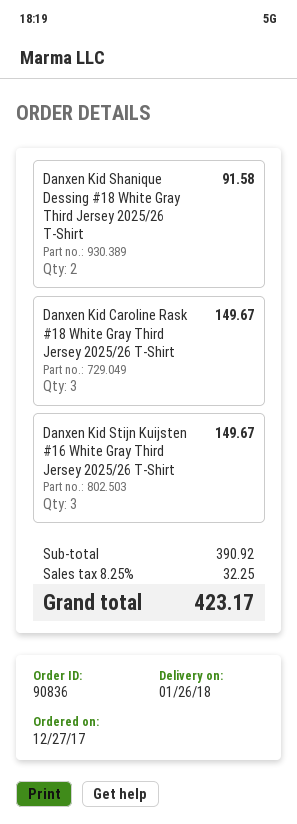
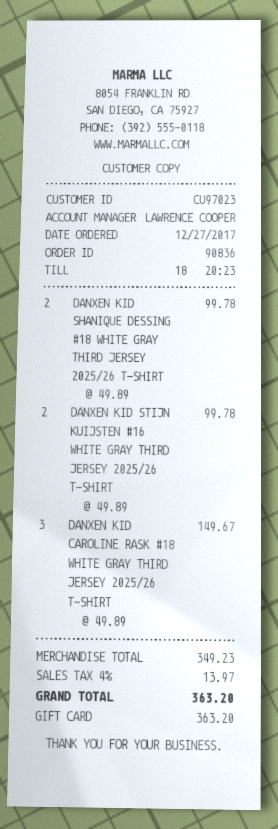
Danxen Kid Shanique Dessing #18 White Gray Third Jersey 2025/26 T-Shirt: 2 for 91.58 -> 2 for 99.78
Danxen Kid Stijn Kuijsten #16 White Gray Third Jersey 2025/26 T-Shirt: 3 for 149.67 -> 2 for 99.78
subtotal: 390.92 -> 349.23
tax: 8.25% = 32.25 -> 4% = 13.97
total: 423.17 -> 363.20

